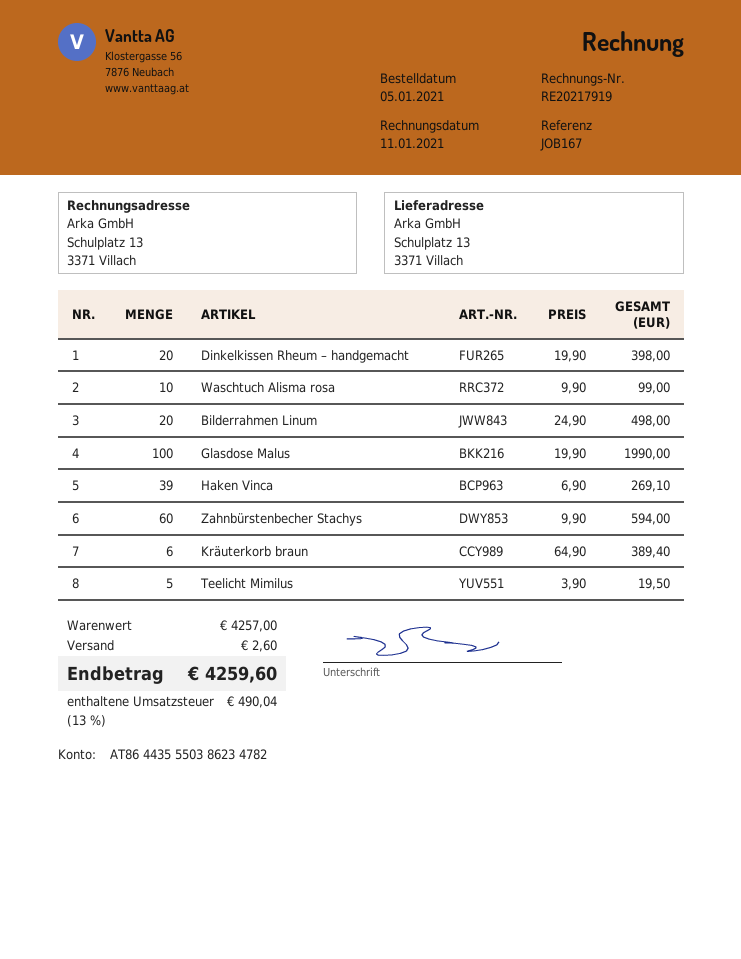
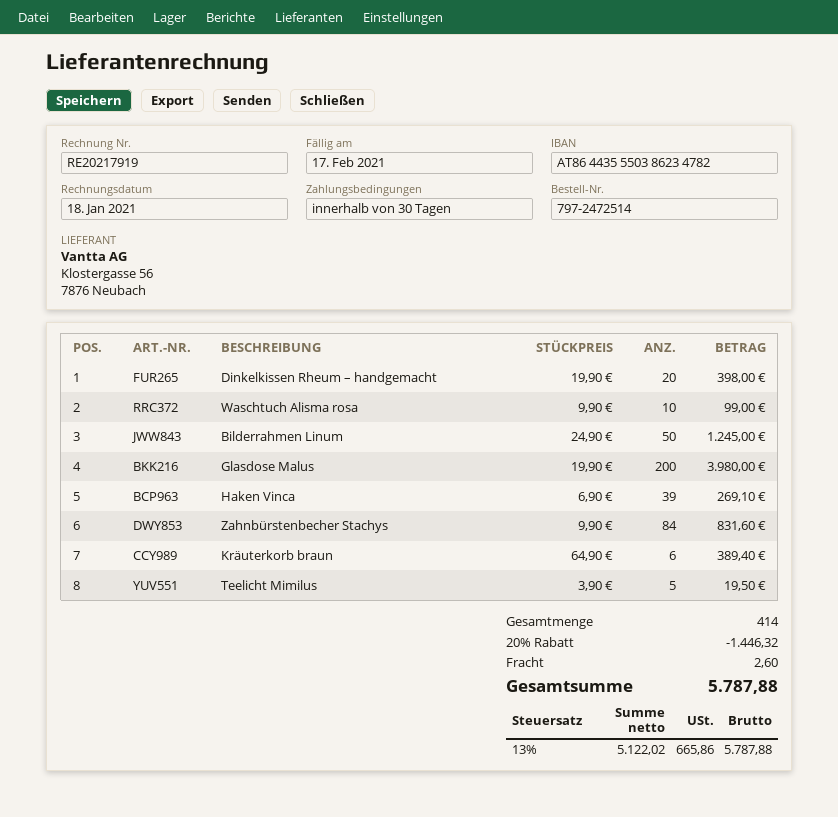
invoice date: 2021-01-11 -> 2021-01-18
Bilderrahmen Linum: 20 x 24.90 = 498.00 -> 50 x 24.90 = 1245.00
Glasdose Malus: 100 x 19.90 = 1990.00 -> 200 x 19.90 = 3980.00
Zahnbürstenbecher Stachys: 60 x 9.90 = 594.00 -> 84 x 9.90 = 831.60
discount: none -> 20% = 1446.32
tax: 13% = 490.04 -> 13% = 665.86
total: 4259.60 -> 5787.88

